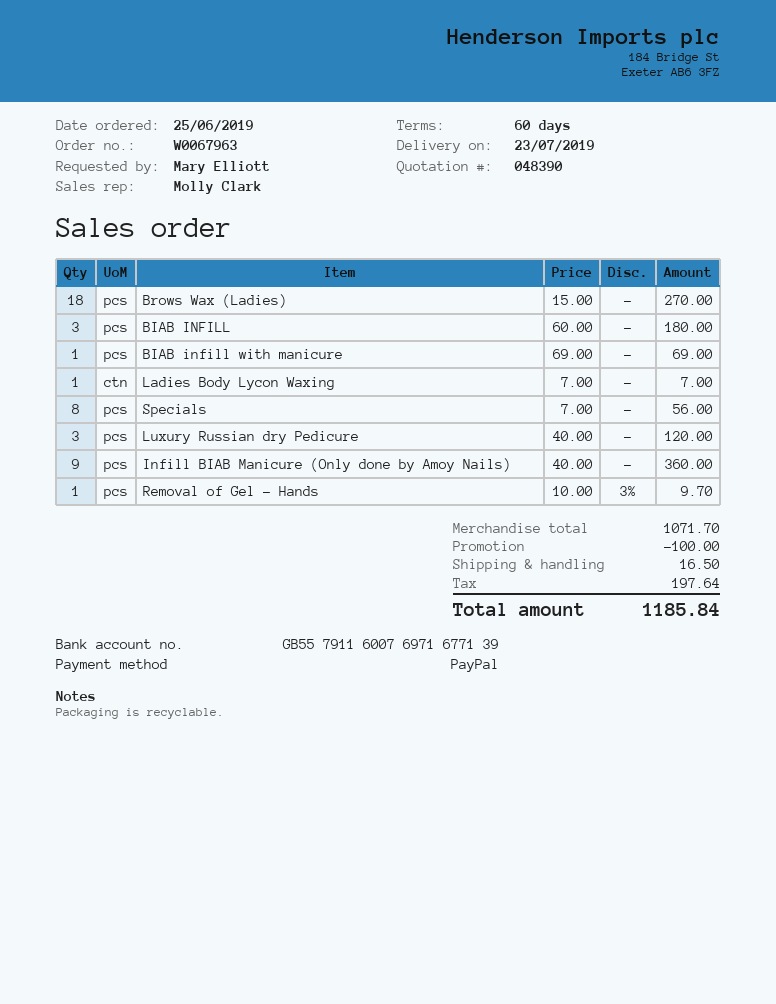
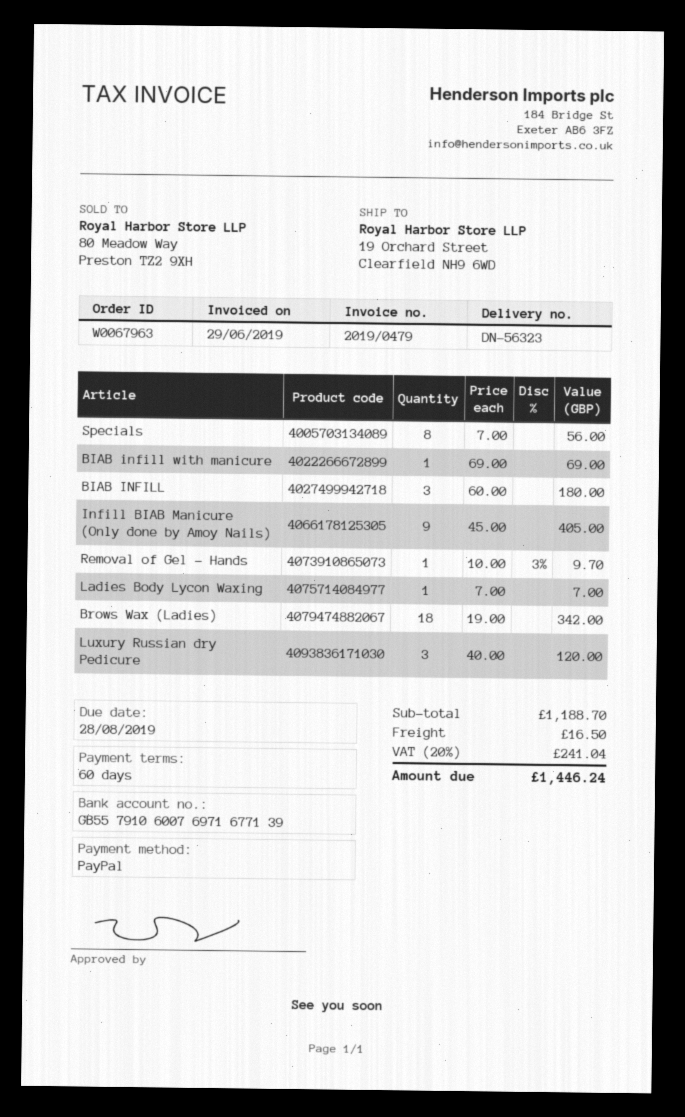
bank account: GB55791160076971677139 -> GB55791060076971677139
Brows Wax (Ladies): 18 x 15.00 = 270.00 -> 18 x 19.00 = 342.00
Infill BIAB Manicure (Only done by Amoy Nails): 9 x 40.00 = 360.00 -> 9 x 45.00 = 405.00
subtotal: 1071.70 -> 1188.70
discount: 100.00 -> none
tax: 197.64 -> 241.04
total: 1185.84 -> 1446.24

